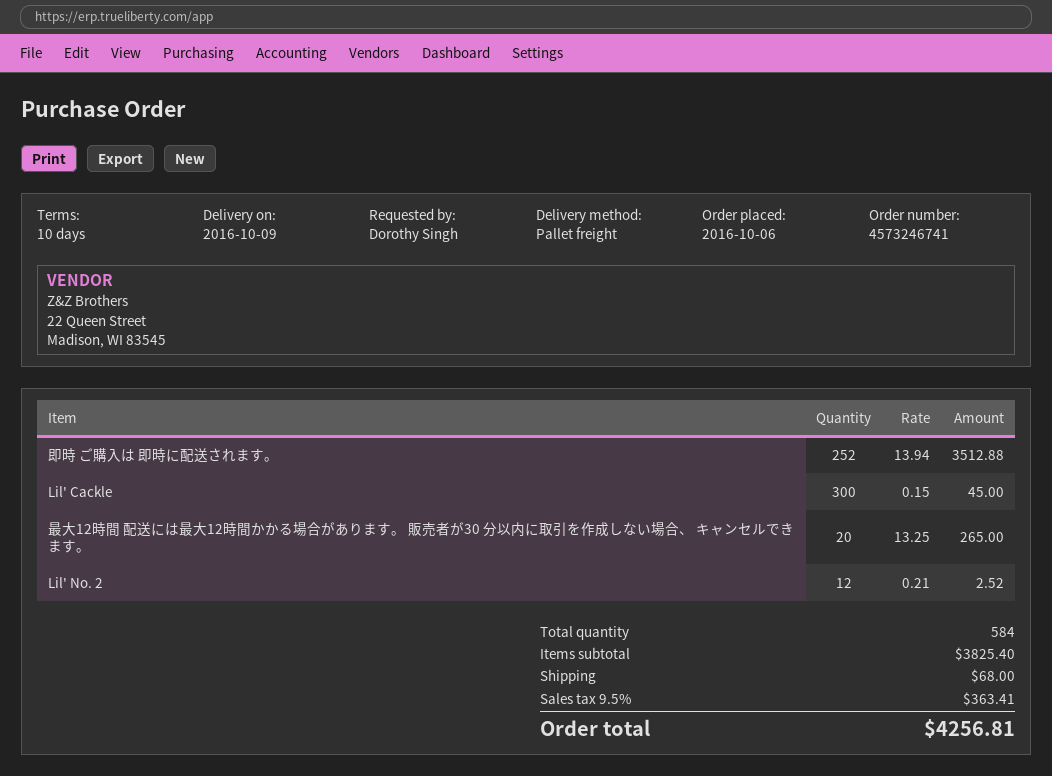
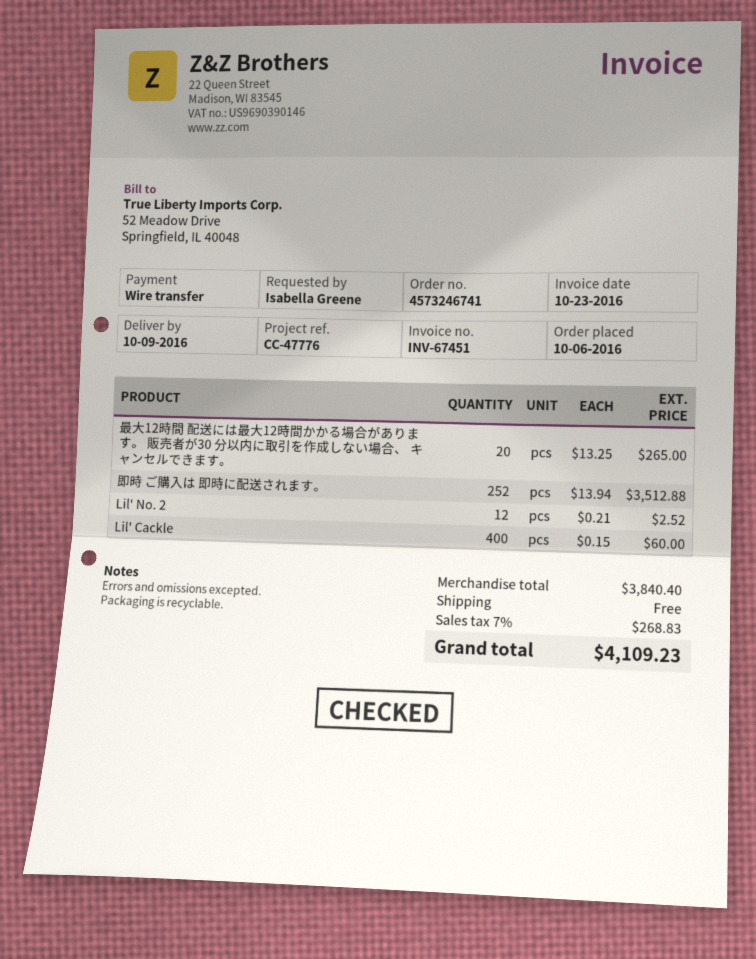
ordered by: Dorothy Singh -> Isabella Greene
Lil' Cackle: 300 x 0.15 = 45.00 -> 400 x 0.15 = 60.00
subtotal: 3825.40 -> 3840.40
shipping: 68.00 -> 0.00
tax: 9.5% = 363.41 -> 7% = 268.83
total: 4256.81 -> 4109.23

